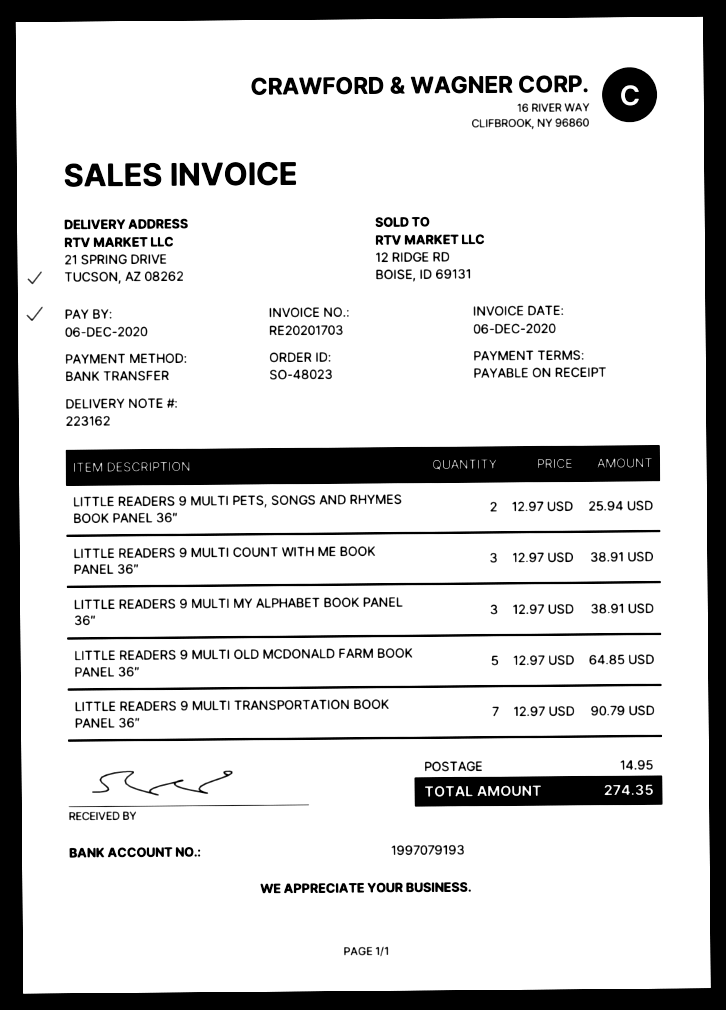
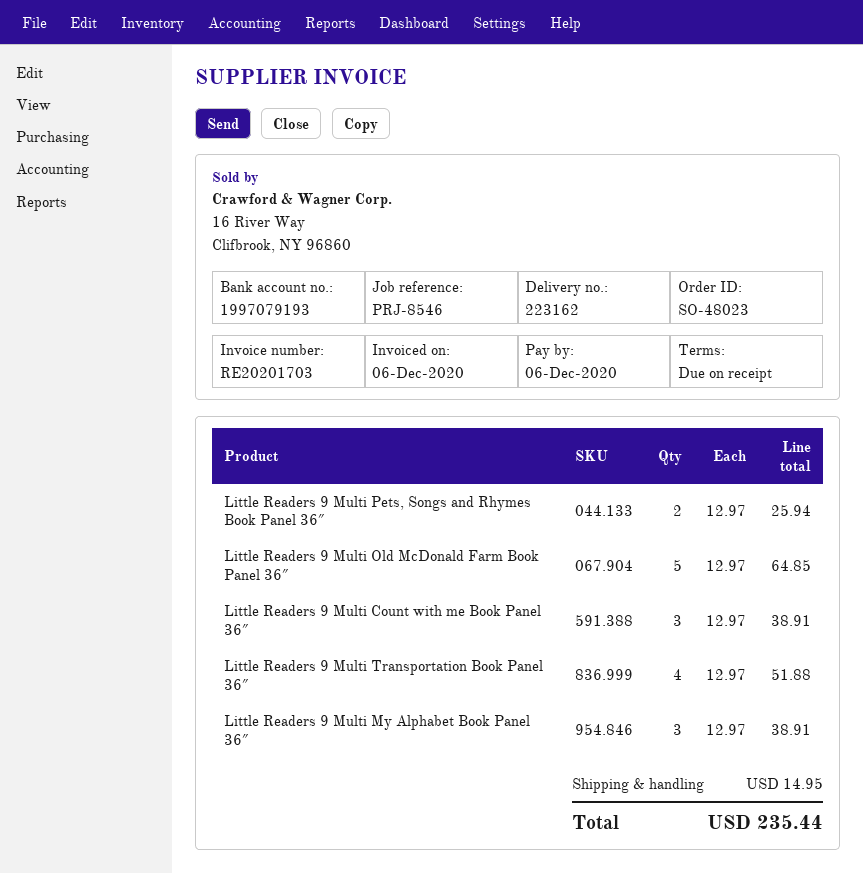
LITTLE READERS 9 MULTI TRANSPORTATION BOOK PANEL 36″: 7 x 12.97 = 90.79 -> 4 x 12.97 = 51.88
total: 274.35 -> 235.44

